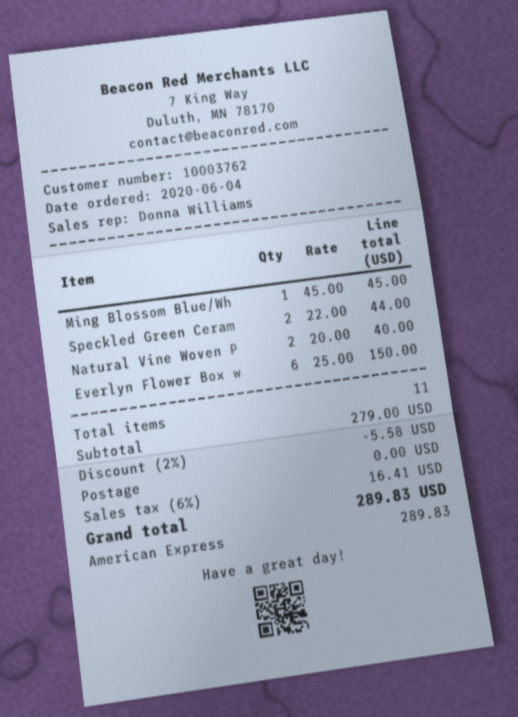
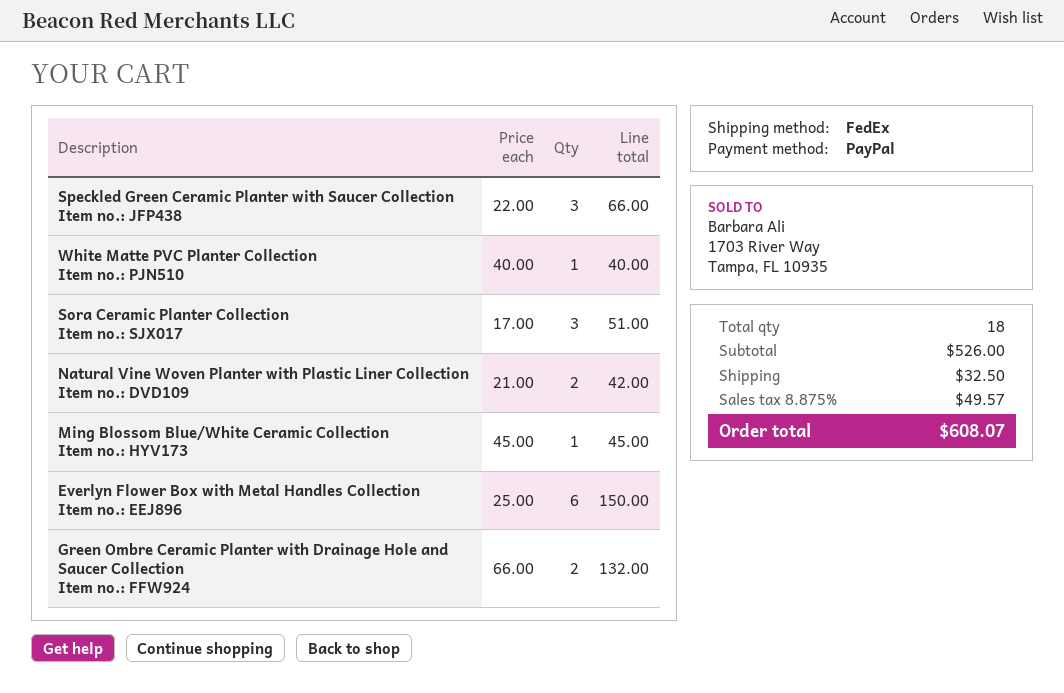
payment method: American Express -> PayPal
Speckled Green Ceram: 2 x 22.00 = 44.00 -> 3 x 22.00 = 66.00
Natural Vine Woven P: 2 x 20.00 = 40.00 -> 2 x 21.00 = 42.00
White Matte PVC Planter Collection: none -> 1 x 40.00 = 40.00
Sora Ceramic Planter Collection: none -> 3 x 17.00 = 51.00
Green Ombre Ceramic Planter with Drainage Hole and Saucer Collection: none -> 2 x 66.00 = 132.00
total quantity: 11 -> 18
subtotal: 279.00 -> 526.00
discount: 2% = 5.58 -> none
shipping: 0.00 -> 32.50
tax: 6% = 16.41 -> 8.875% = 49.57
total: 289.83 -> 608.07

